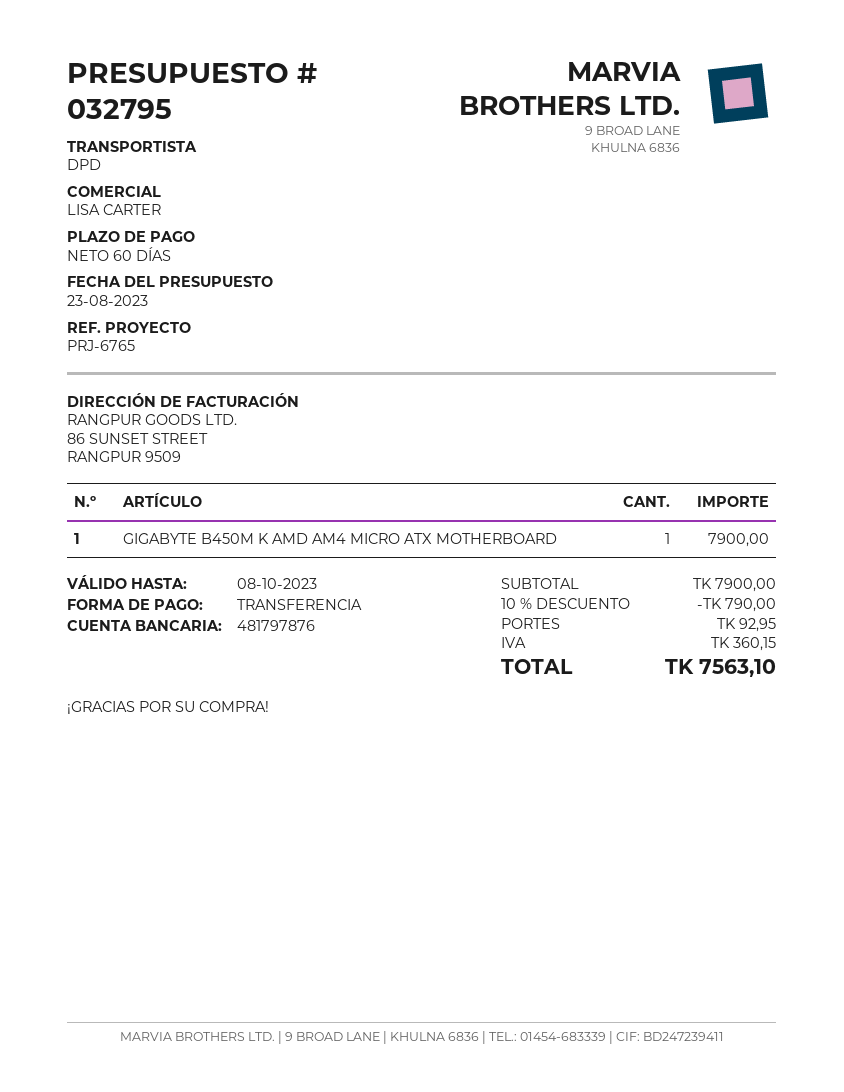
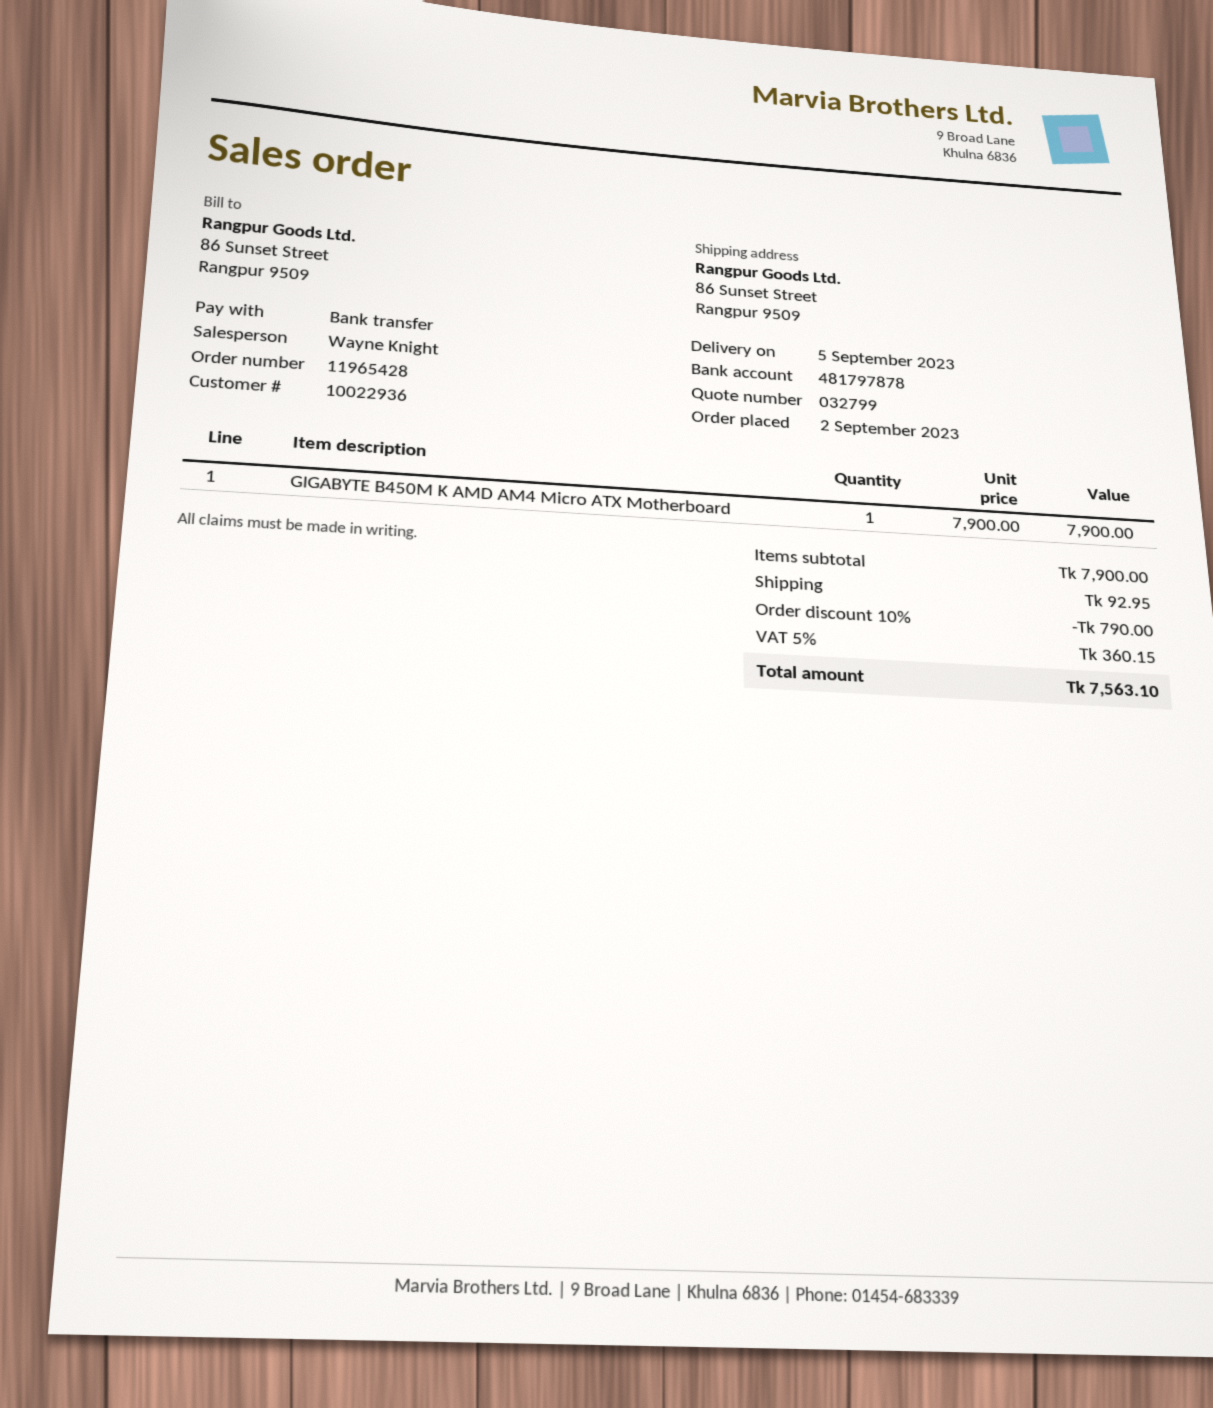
quote number: 032795 -> 032799
sales rep: LISA CARTER -> Wayne Knight
bank account: 481797876 -> 481797878

